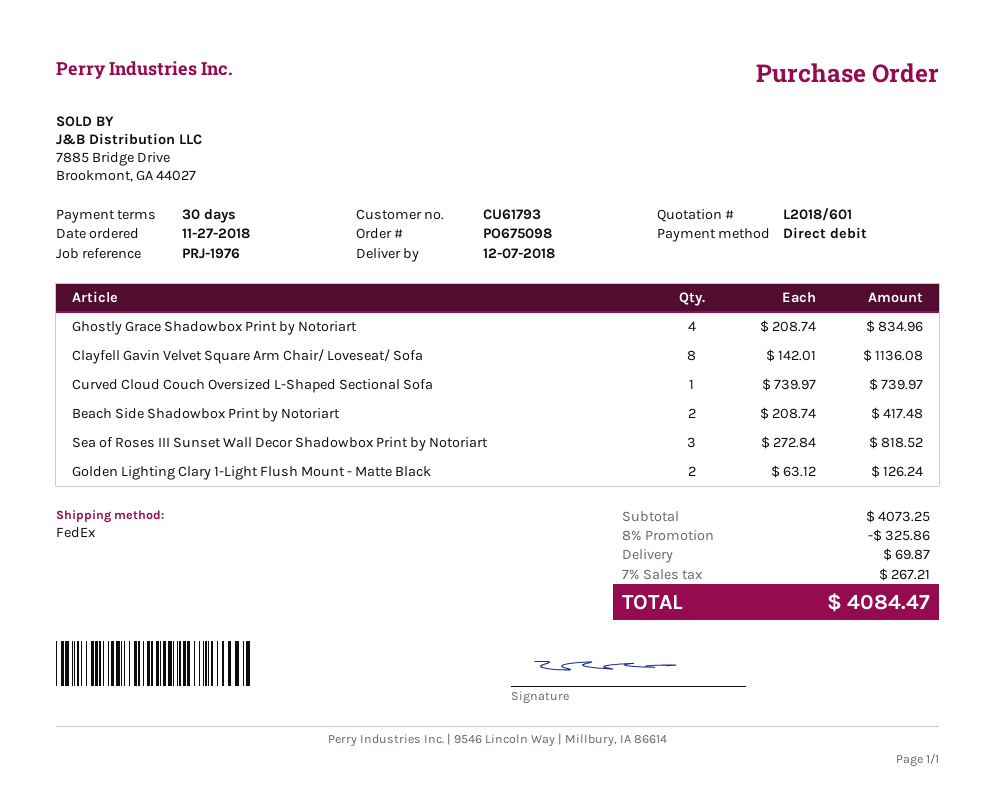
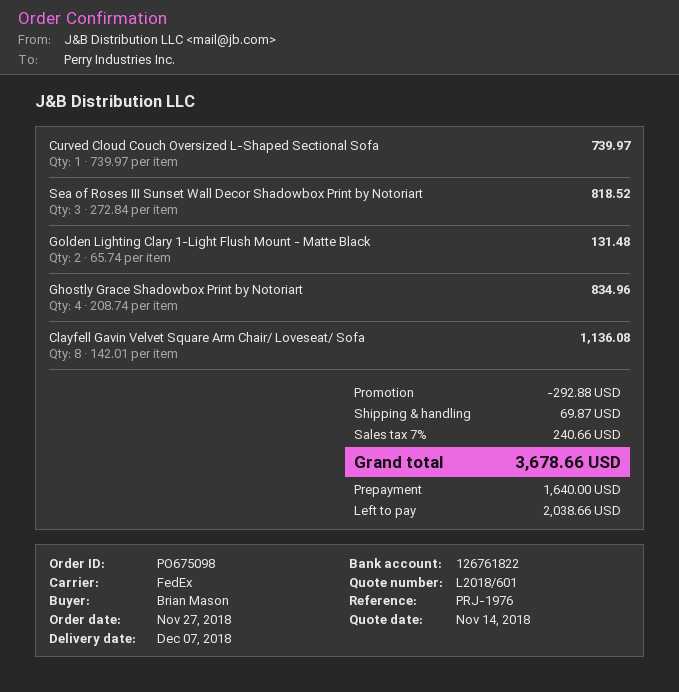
Beach Side Shadowbox Print by Notoriart: 2 x 208.74 = 417.48 -> none
Golden Lighting Clary 1-Light Flush Mount - Matte Black: 2 x 63.12 = 126.24 -> 2 x 65.74 = 131.48
discount: 325.86 -> 292.88
tax: 7% = 267.21 -> 7% = 240.66
total: 4084.47 -> 3678.66

